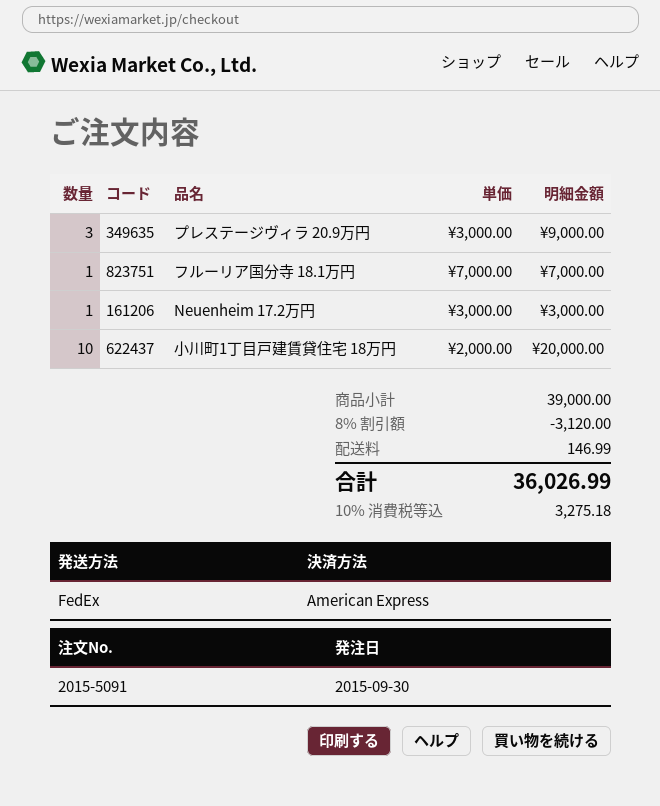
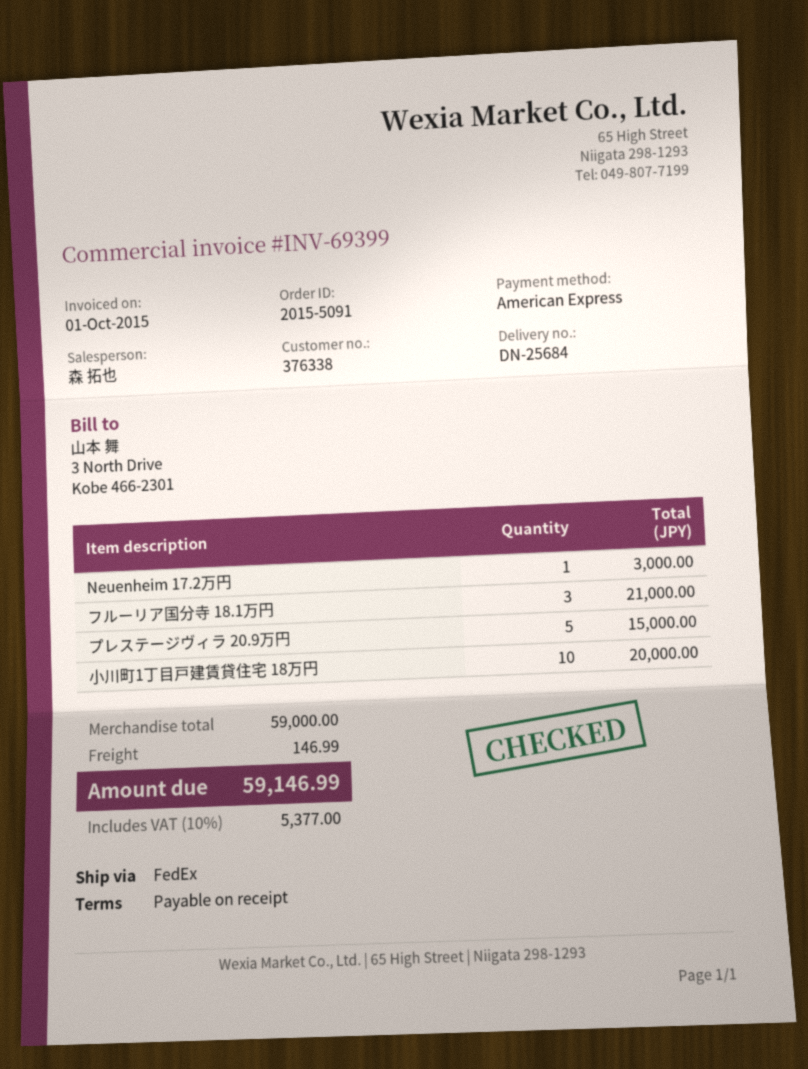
プレステージヴィラ 20.9万円: 3 for 9000.00 -> 5 for 15000.00
フルーリア国分寺 18.1万円: 1 for 7000.00 -> 3 for 21000.00
subtotal: 39000.00 -> 59000.00
discount: 8% = 3120.00 -> none
tax: 10% = 3275.18 -> 10% = 5377.00
total: 36026.99 -> 59146.99

